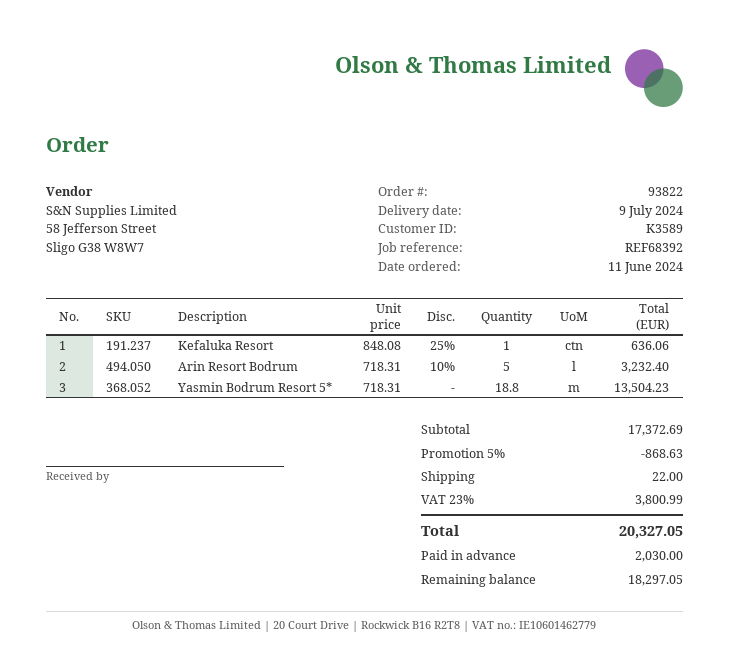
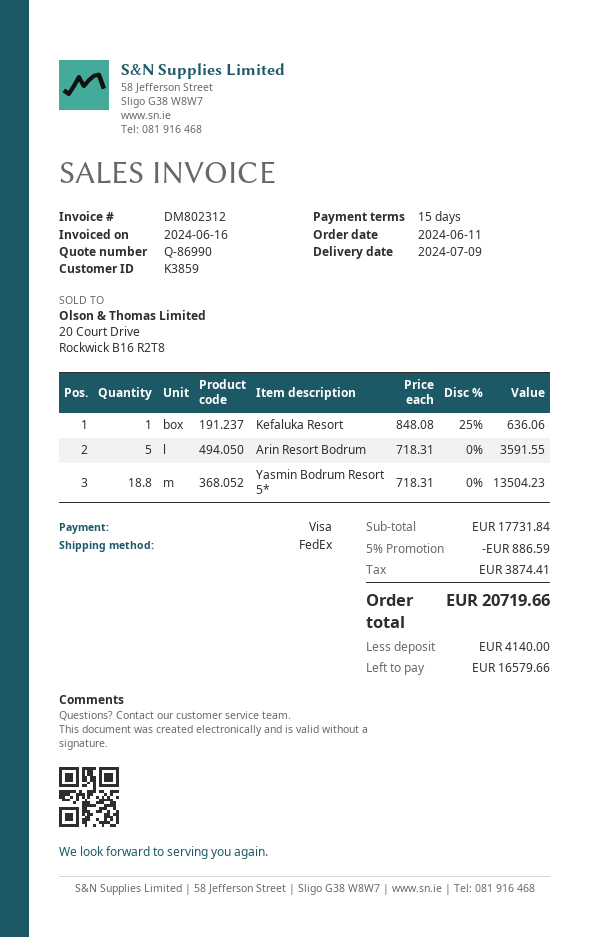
customer number: K3589 -> K3859
Arin Resort Bodrum: 5 x 718.31 - 10% = 3232.40 -> 5 x 718.31 = 3591.55
subtotal: 17372.69 -> 17731.84
discount: 5% = 868.63 -> 5% = 886.59
shipping: 22.00 -> none
tax: 3800.99 -> 3874.41
total: 20327.05 -> 20719.66
deposit: 2030.00 -> 4140.00
balance: 18297.05 -> 16579.66

